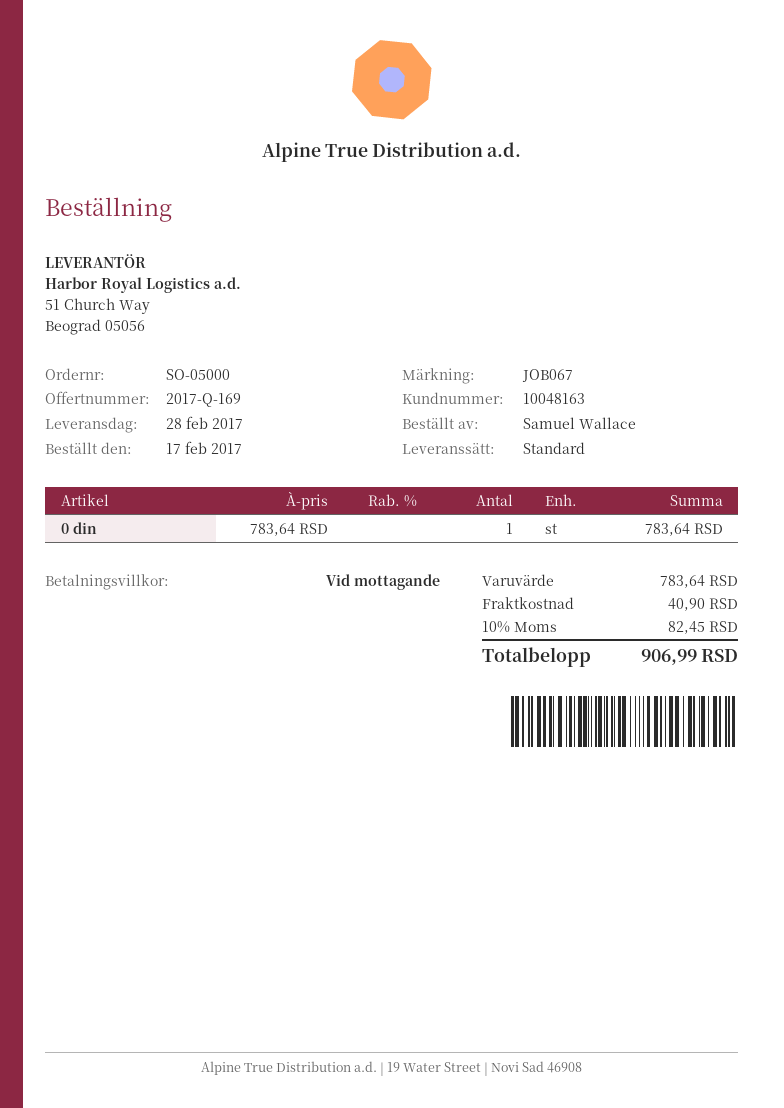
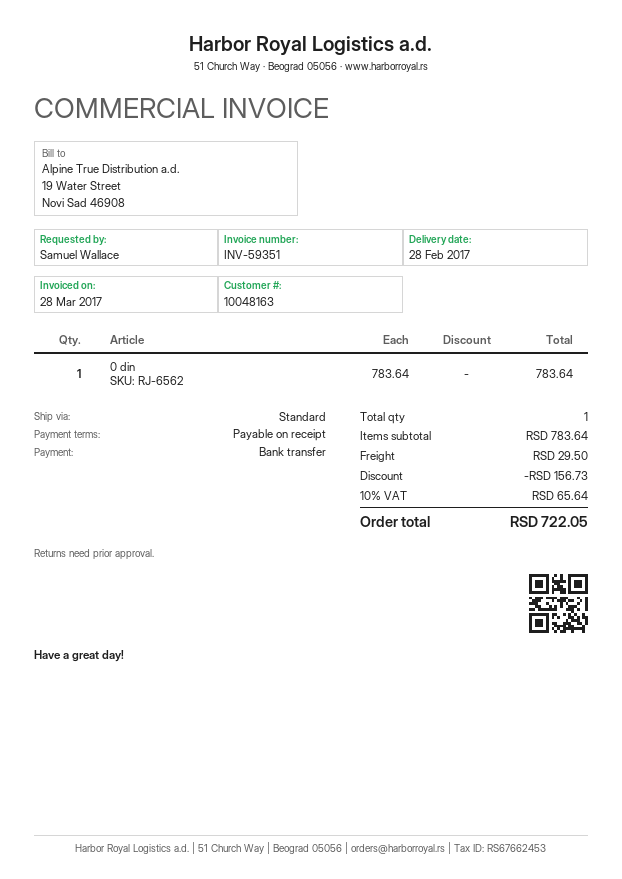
discount: none -> 156.73
shipping: 40.90 -> 29.50
tax: 10% = 82.45 -> 10% = 65.64
total: 906.99 -> 722.05

